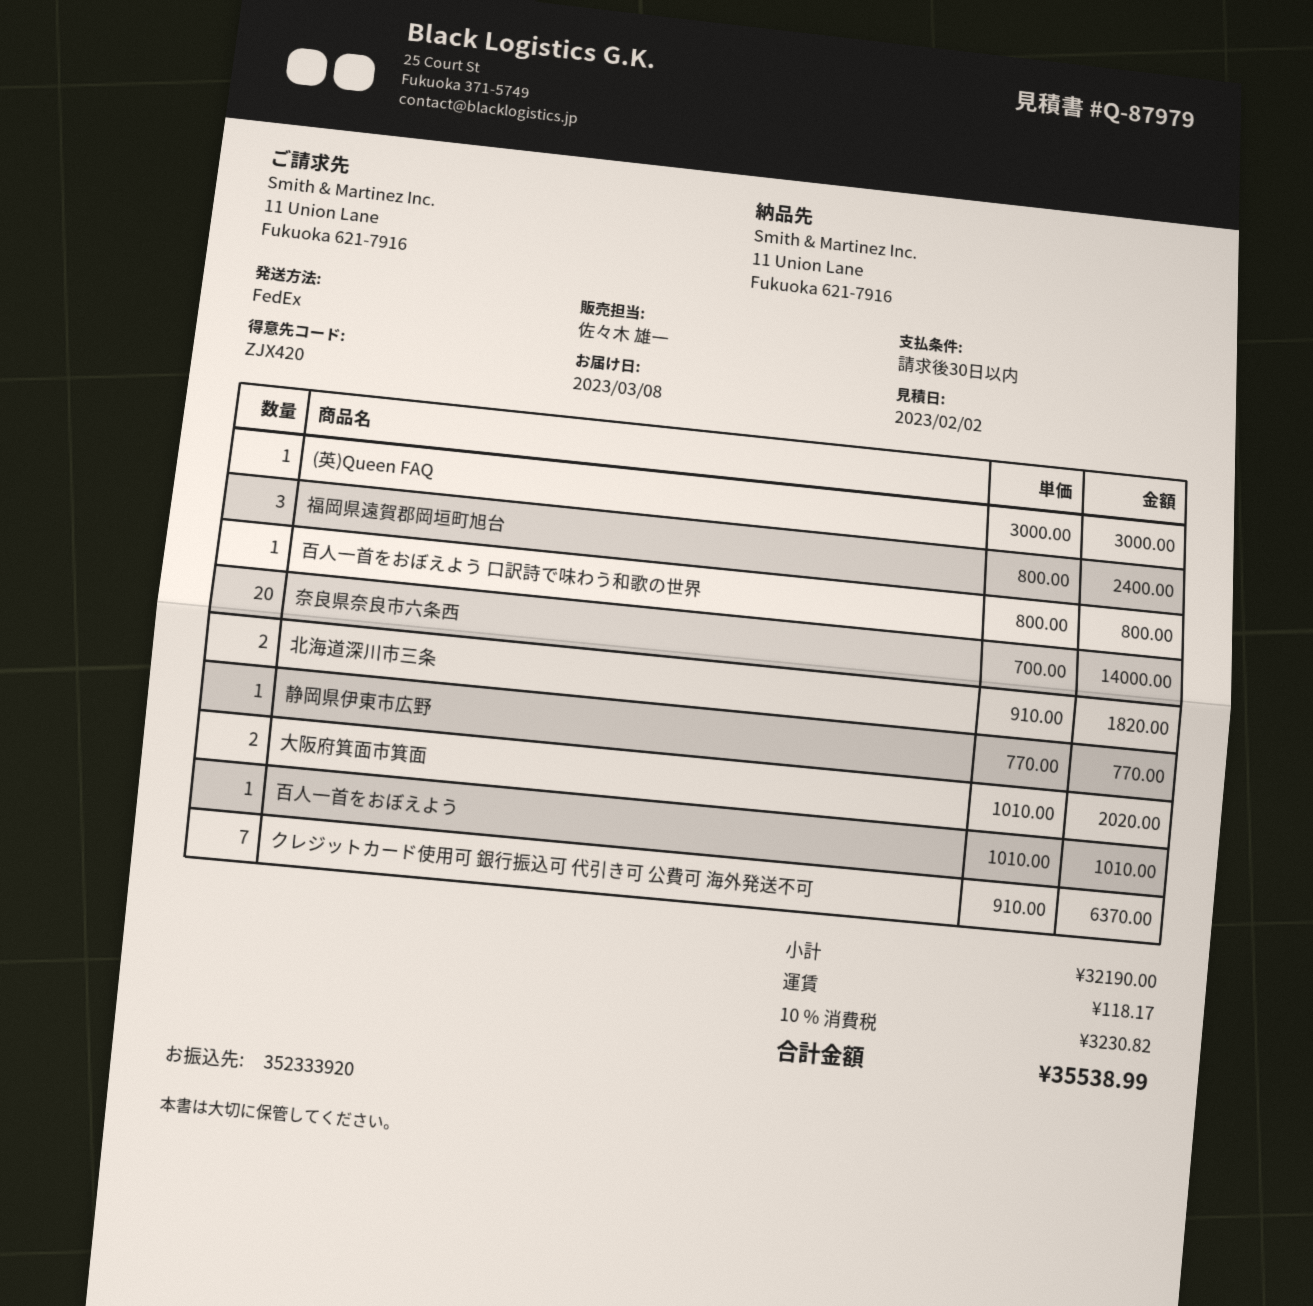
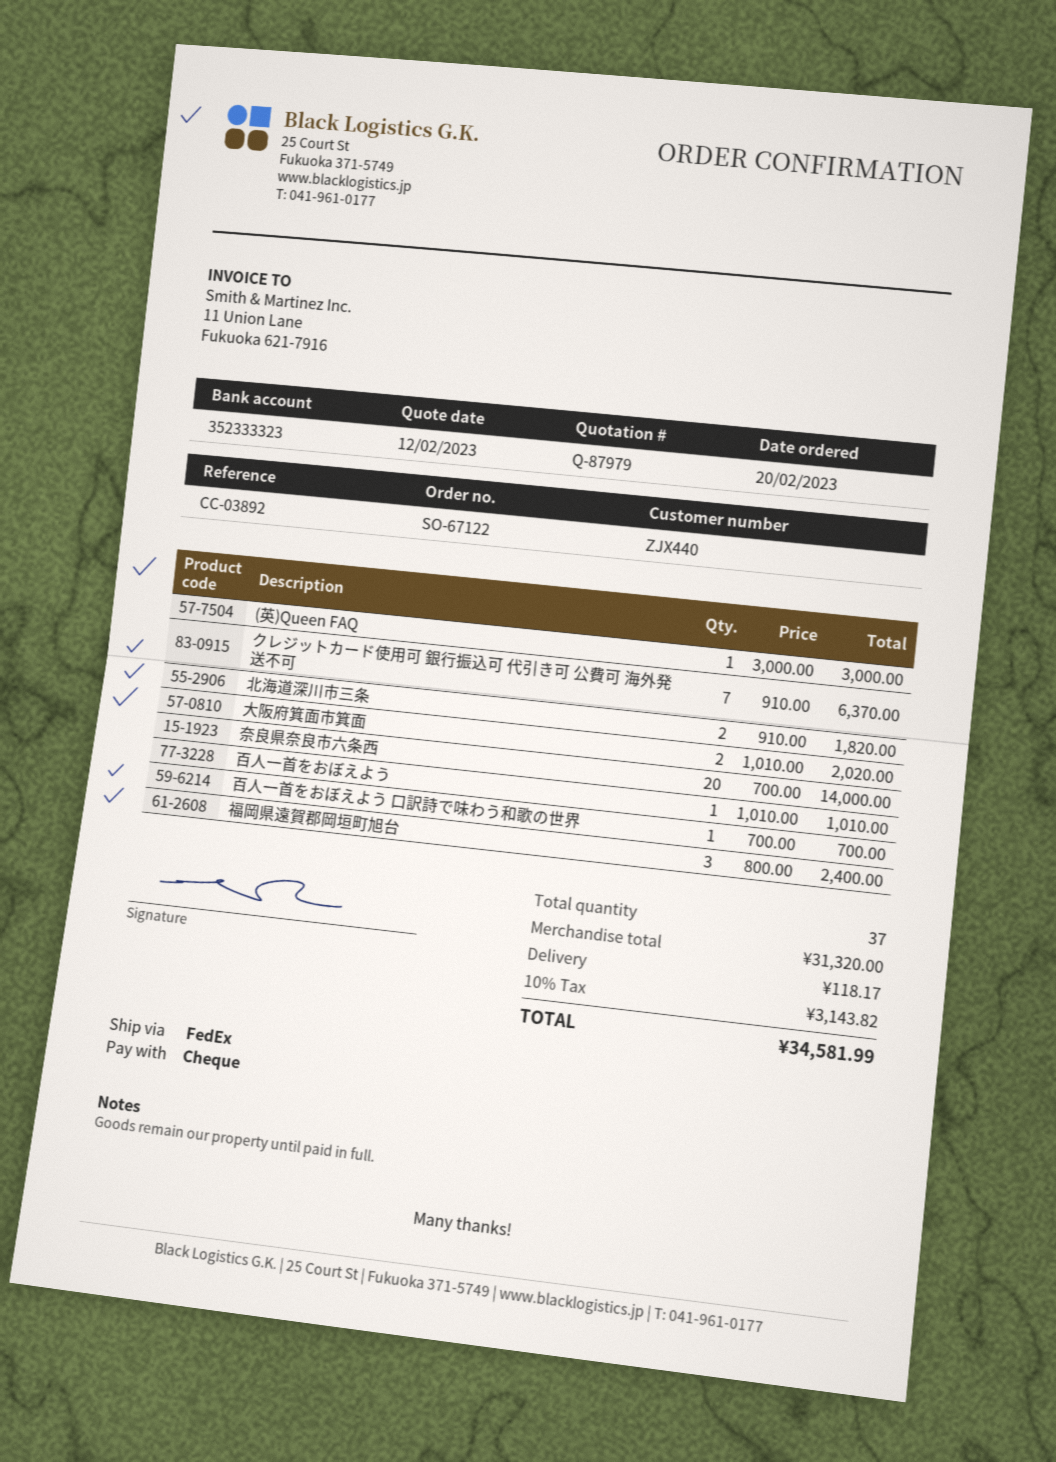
quote date: 2023-02-02 -> 2023-02-12
customer number: ZJX420 -> ZJX440
bank account: 352333920 -> 352333323
百人一首をおぼえよう 口訳詩で味わう和歌の世界: 1 x 800.00 = 800.00 -> 1 x 700.00 = 700.00
静岡県伊東市広野: 1 x 770.00 = 770.00 -> none
subtotal: 32190.00 -> 31320.00
tax: 10% = 3230.82 -> 10% = 3143.82
total: 35538.99 -> 34581.99

